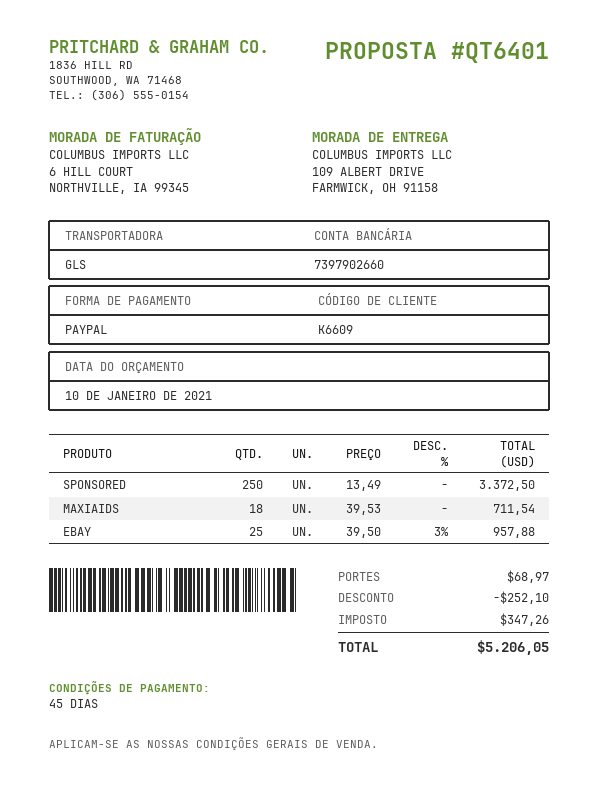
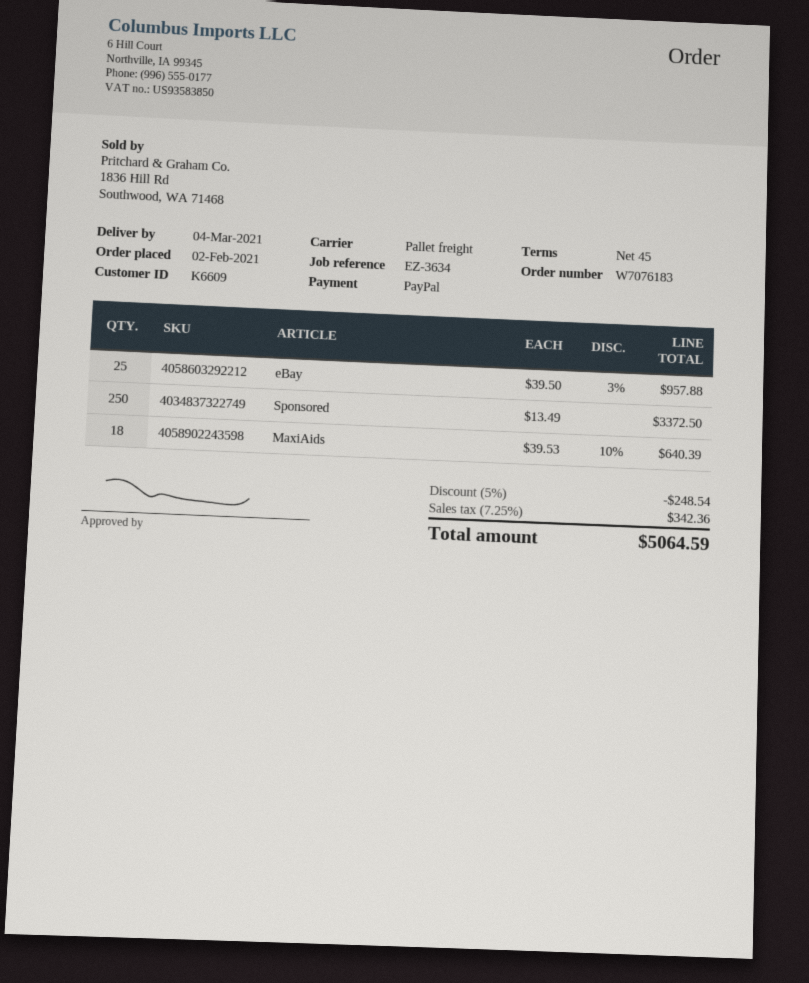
shipping method: GLS -> pallet freight
MAXIAIDS: 18 x 39.53 = 711.54 -> 18 x 39.53 - 10% = 640.39
discount: 252.10 -> 248.54
shipping: 68.97 -> none
tax: 347.26 -> 342.36
total: 5206.05 -> 5064.59

